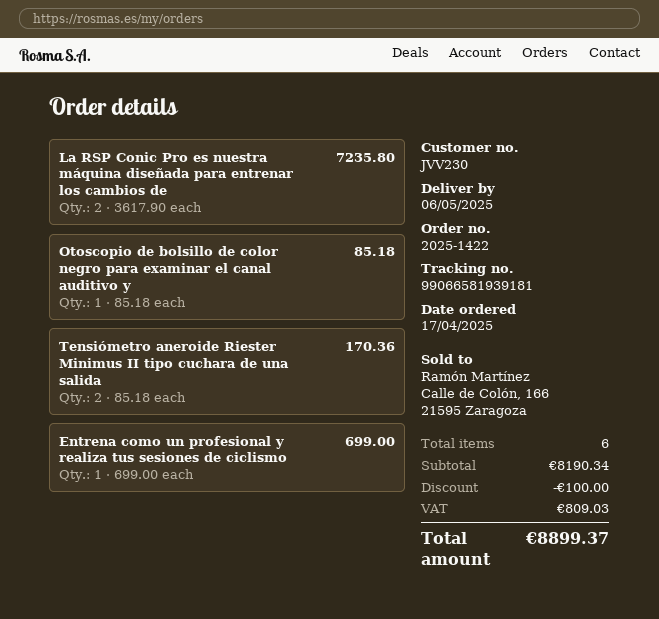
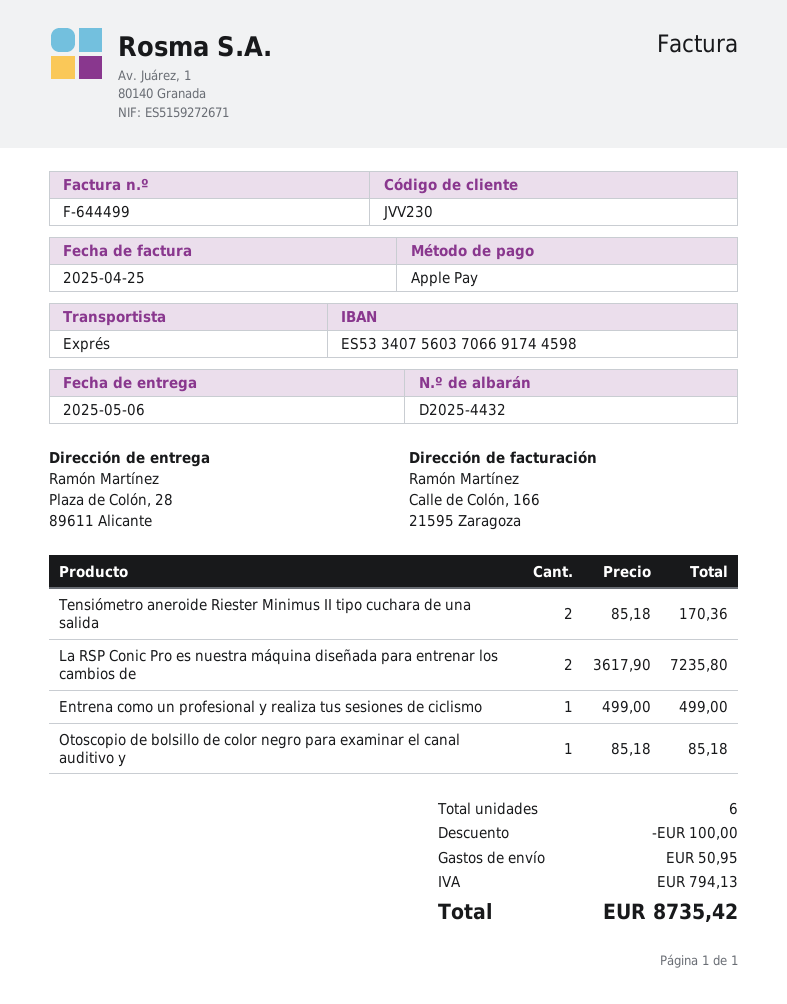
Entrena como un profesional y realiza tus sesiones de ciclismo: 1 x 699.00 = 699.00 -> 1 x 499.00 = 499.00
shipping: none -> 50.95
tax: 809.03 -> 794.13
total: 8899.37 -> 8735.42

